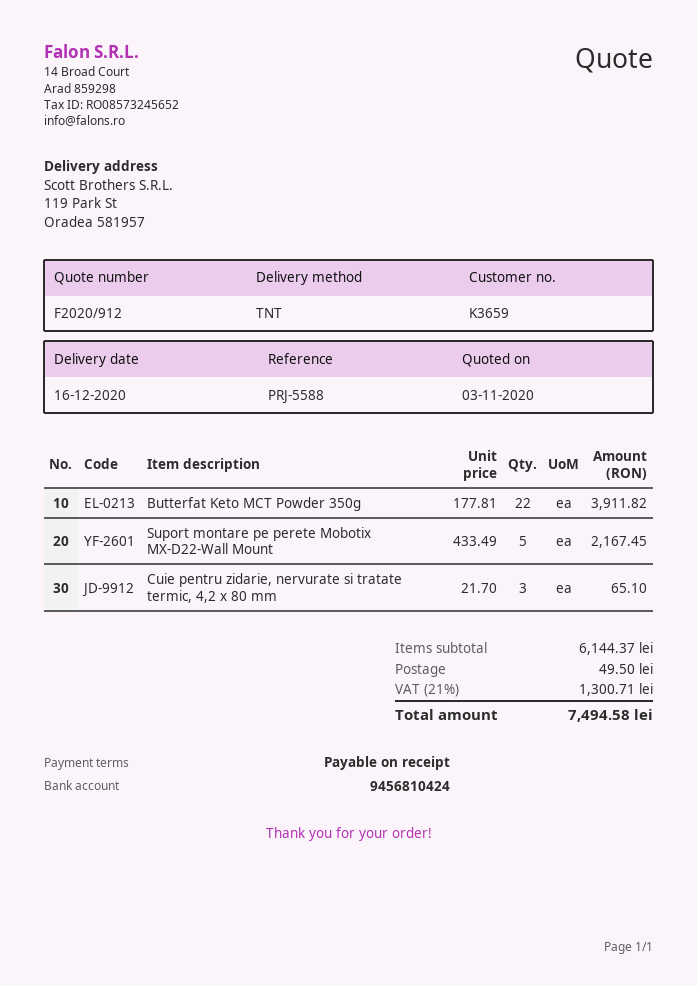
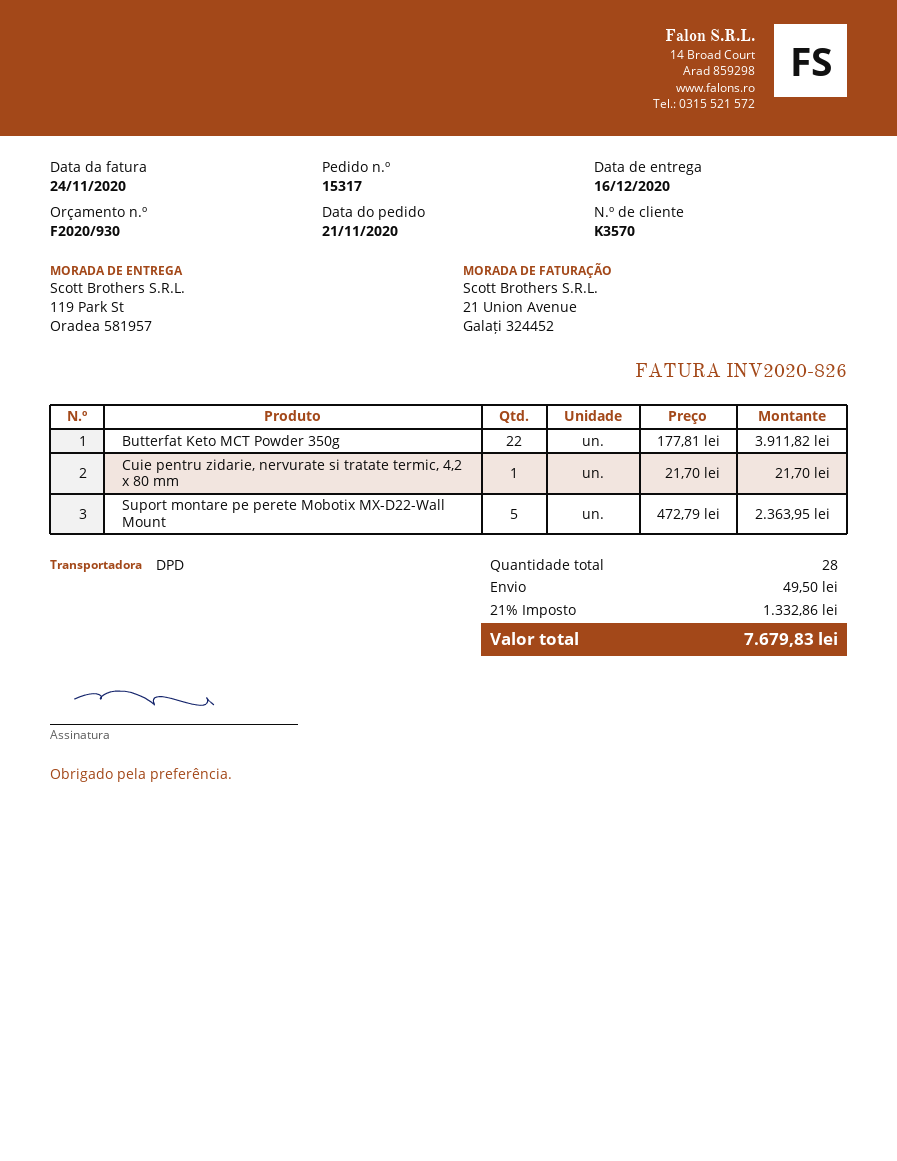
quote number: F2020/912 -> F2020/930
customer number: K3659 -> K3570
shipping method: TNT -> DPD
Suport montare pe perete Mobotix MX-D22-Wall Mount: 5 x 433.49 = 2167.45 -> 5 x 472.79 = 2363.95
Cuie pentru zidarie, nervurate si tratate termic, 4,2 x 80 mm: 3 x 21.70 = 65.10 -> 1 x 21.70 = 21.70
tax: 21% = 1300.71 -> 21% = 1332.86
total: 7494.58 -> 7679.83

